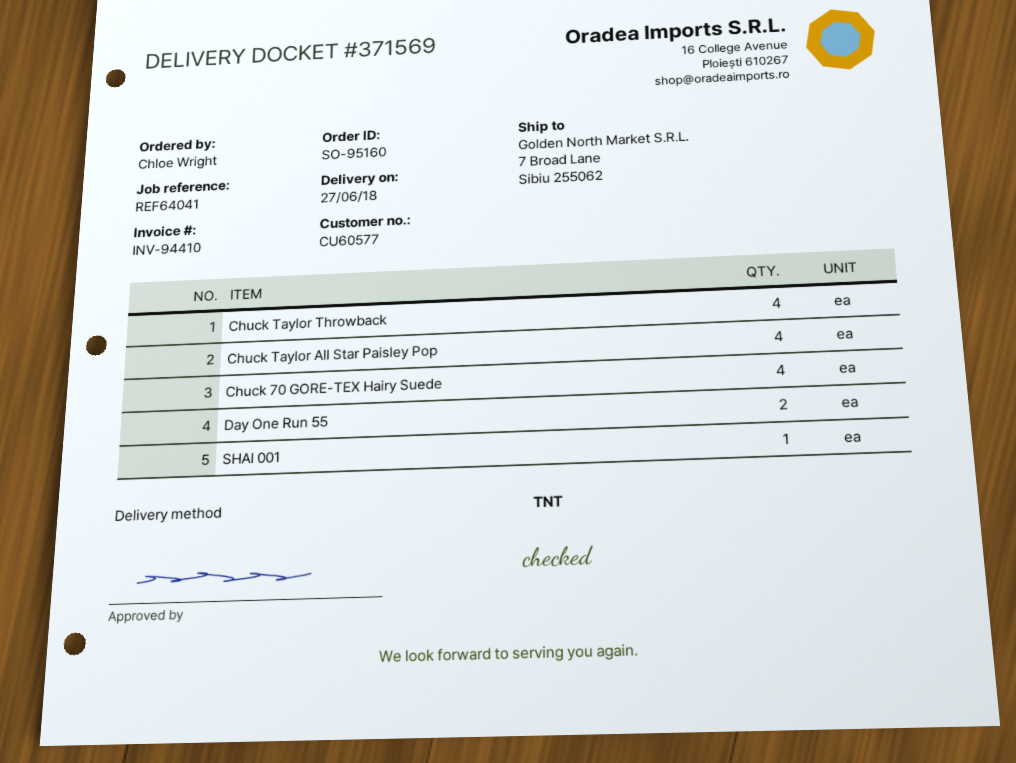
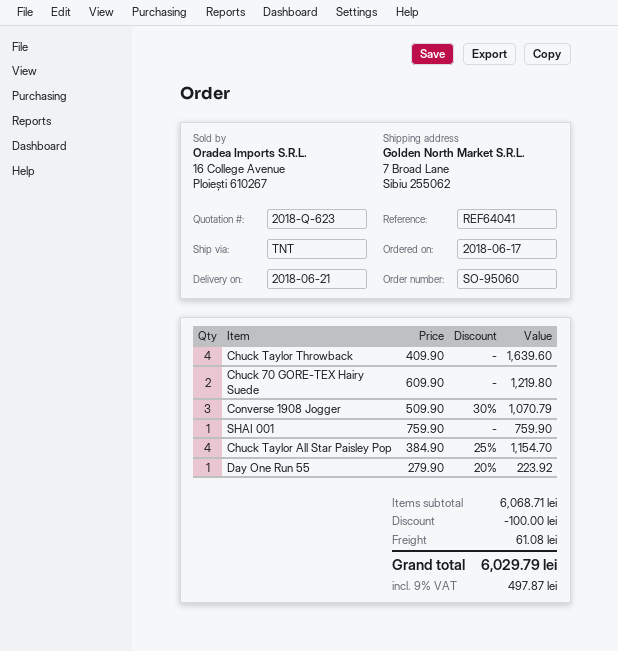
order number: SO-95160 -> SO-95060
delivery date: 2018-06-27 -> 2018-06-21
Chuck 70 GORE-TEX Hairy Suede: 4 -> 2
Day One Run 55: 2 -> 1
Converse 1908 Jogger: none -> 3

